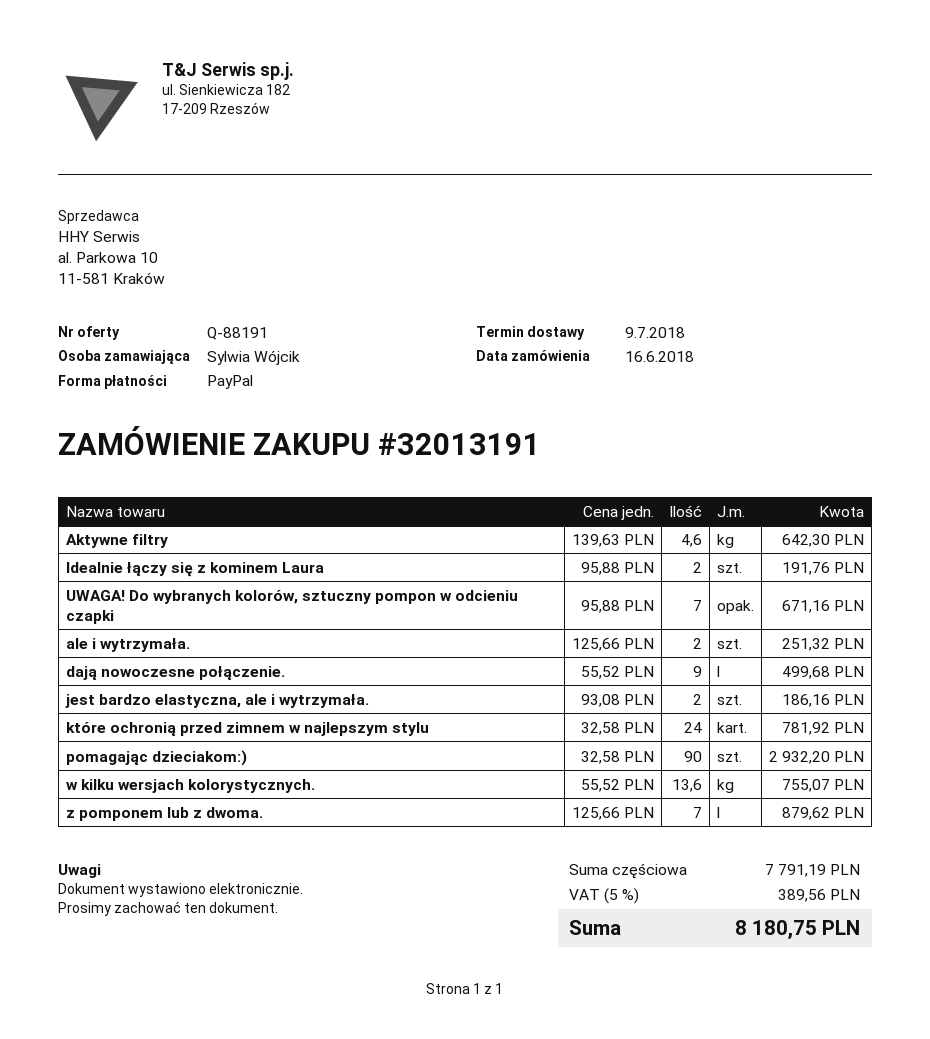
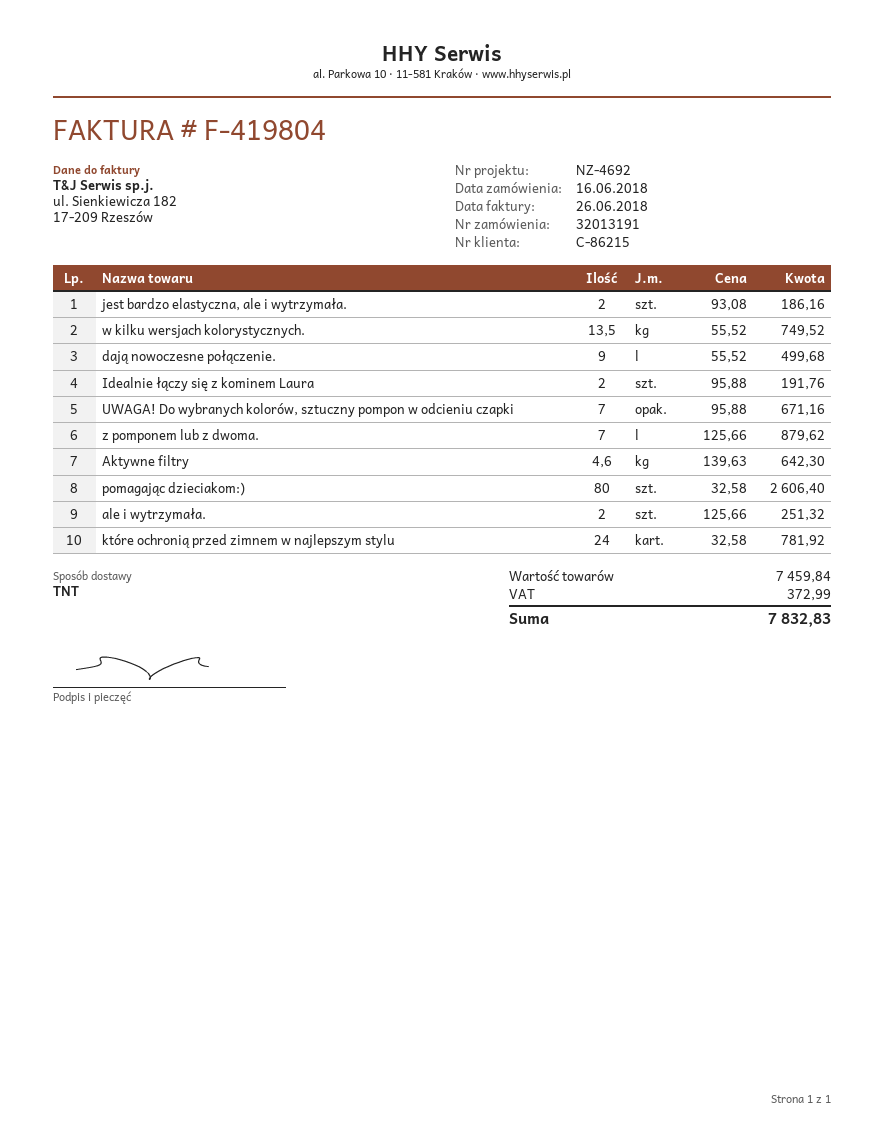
pomagając dzieciakom:): 90 x 32.58 = 2932.20 -> 80 x 32.58 = 2606.40
w kilku wersjach kolorystycznych.: 13.6 x 55.52 = 755.07 -> 13.5 x 55.52 = 749.52
subtotal: 7791.19 -> 7459.84
tax: 389.56 -> 372.99
total: 8180.75 -> 7832.83

